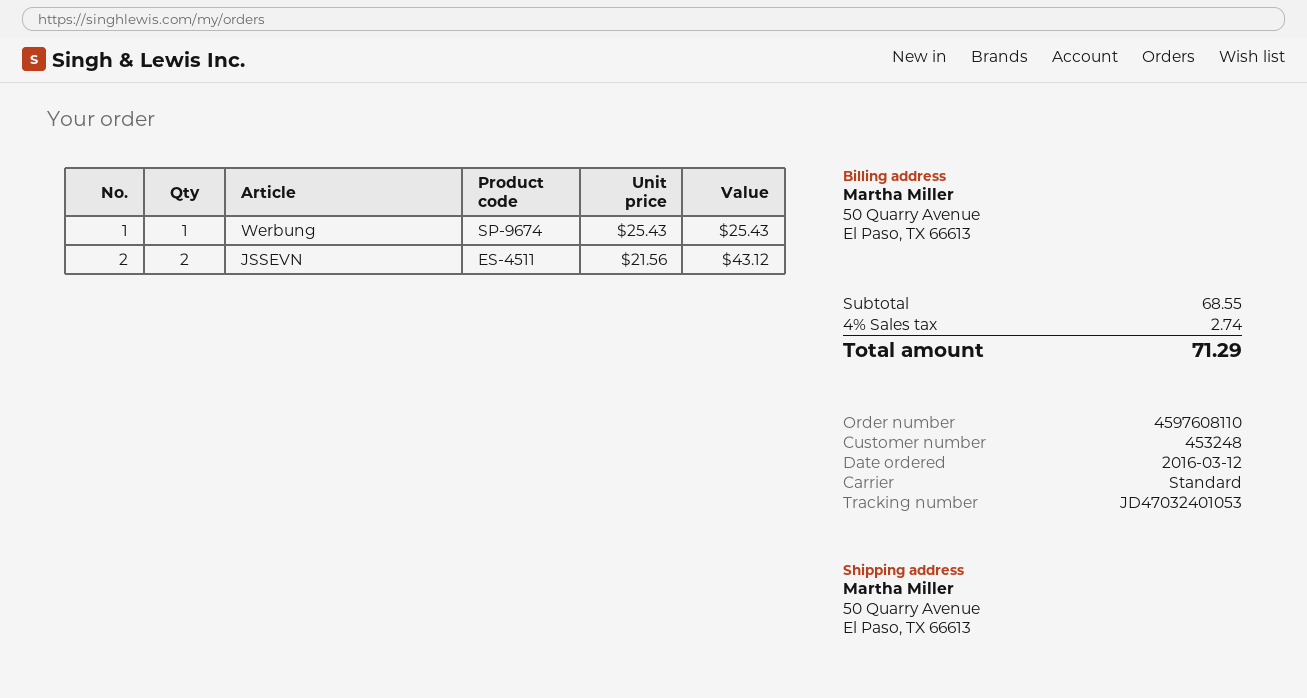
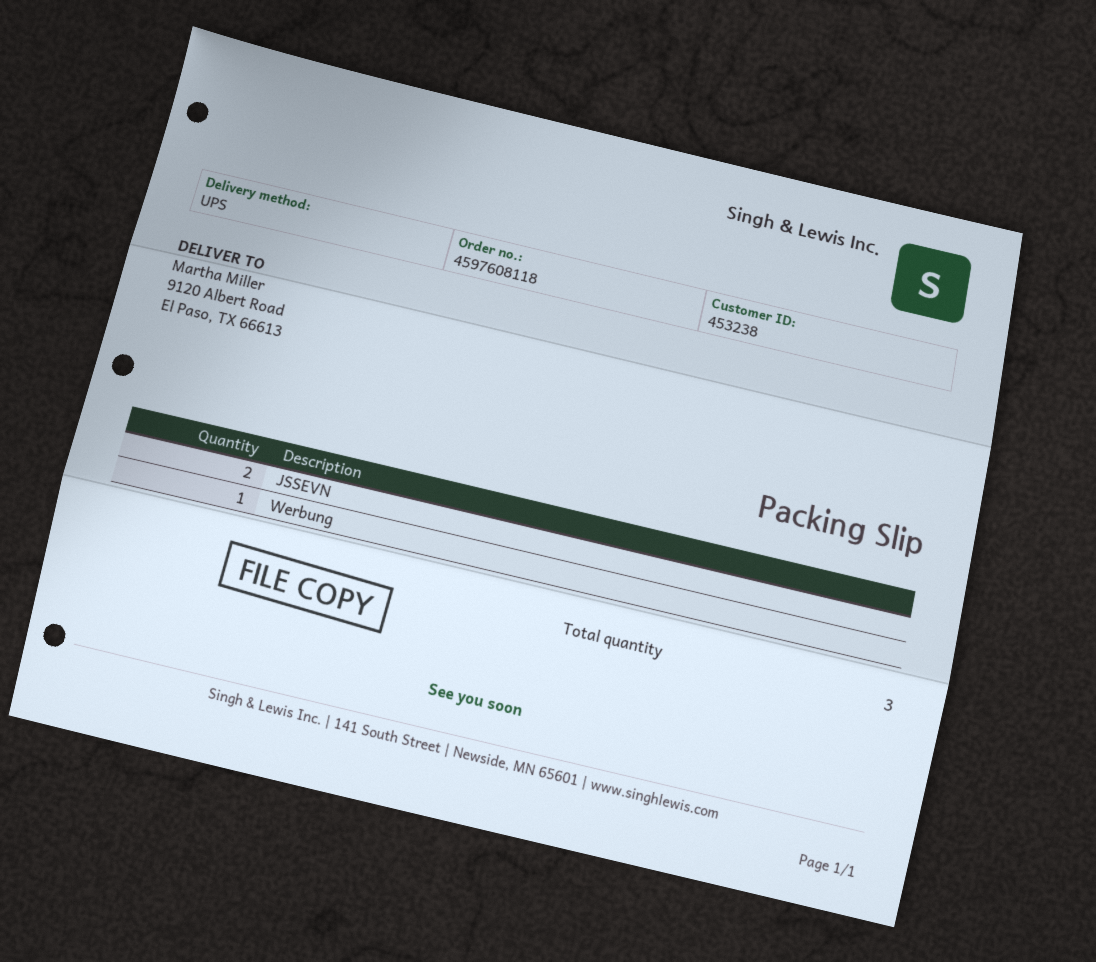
order number: 4597608110 -> 4597608118
customer number: 453248 -> 453238
shipping method: standard -> UPS
ship to: 50 Quarry Avenue, El Paso, TX 66613 -> 9120 Albert Road, El Paso, TX 66613

